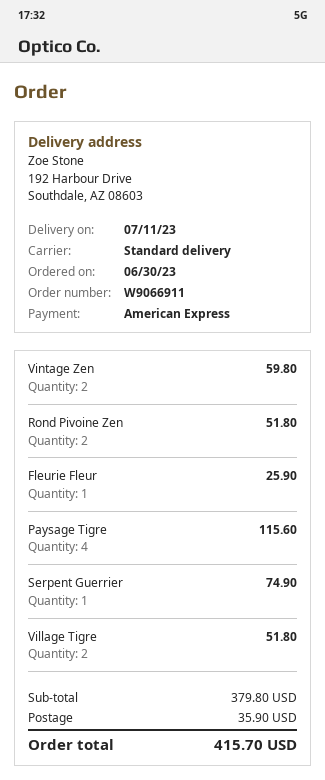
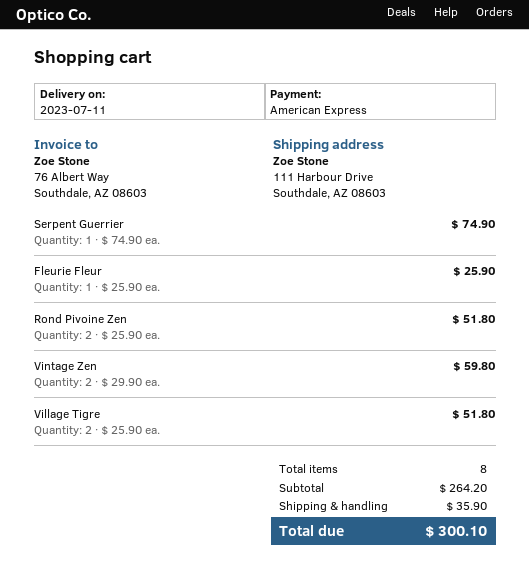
ship to: 192 Harbour Drive, Southdale, AZ 08603 -> 111 Harbour Drive, Southdale, AZ 08603
Paysage Tigre: 4 for 115.60 -> none
subtotal: 379.80 -> 264.20
total: 415.70 -> 300.10

